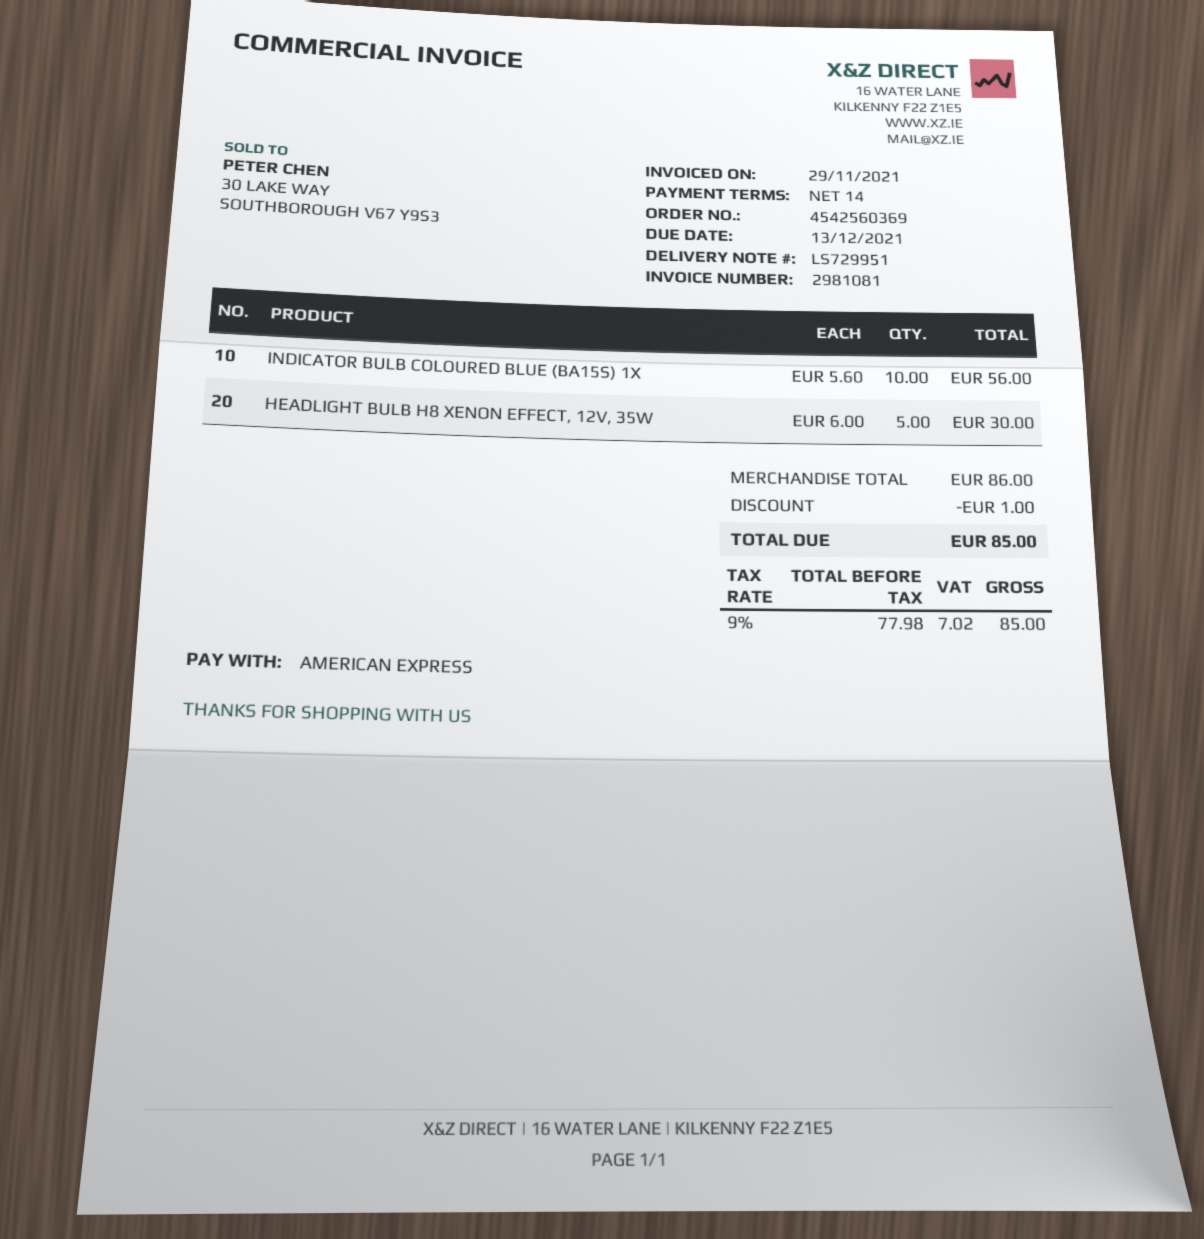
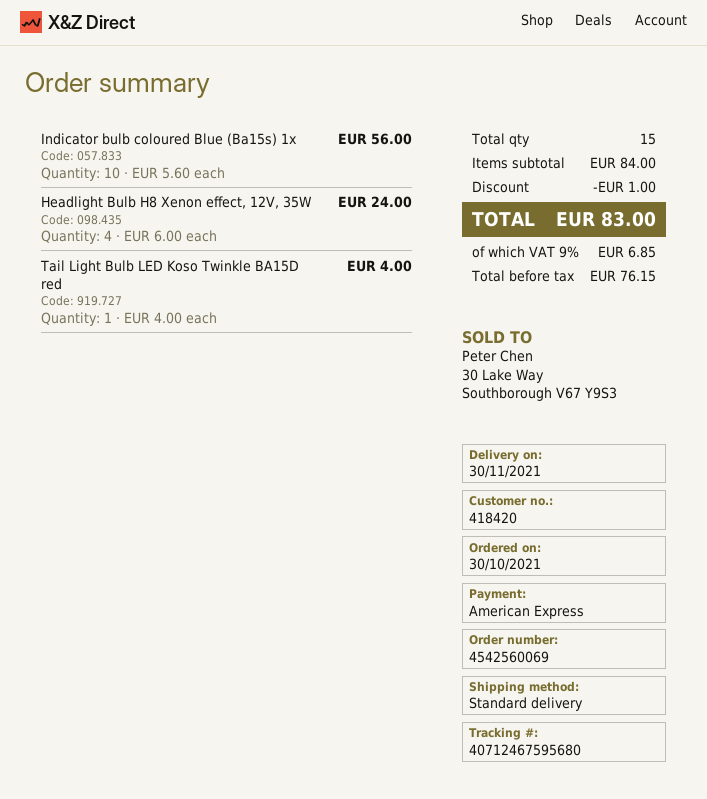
order number: 4542560369 -> 4542560069
HEADLIGHT BULB H8 XENON EFFECT, 12V, 35W: 5 x 6.00 = 30.00 -> 4 x 6.00 = 24.00
Tail Light Bulb LED Koso Twinkle BA15D red: none -> 1 x 4.00 = 4.00
subtotal: 86.00 -> 84.00
net: 77.98 -> 76.15
tax: 9% = 7.02 -> 9% = 6.85
total: 85.00 -> 83.00

